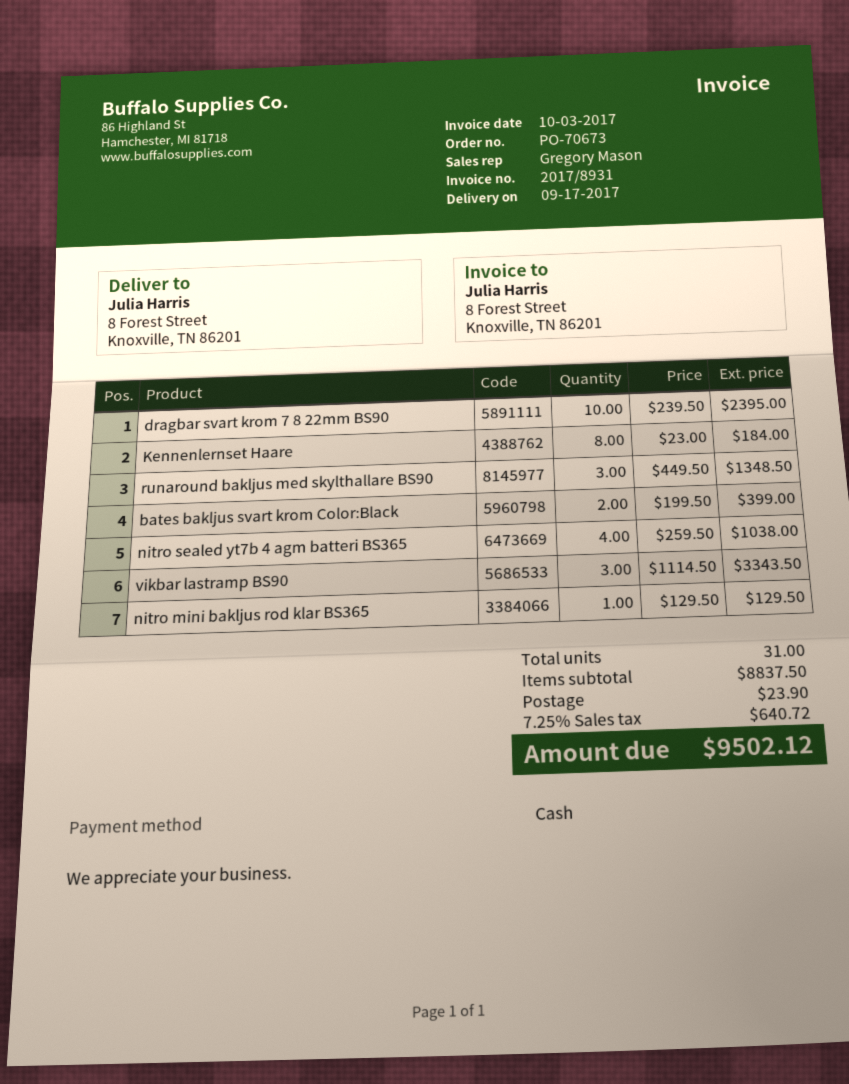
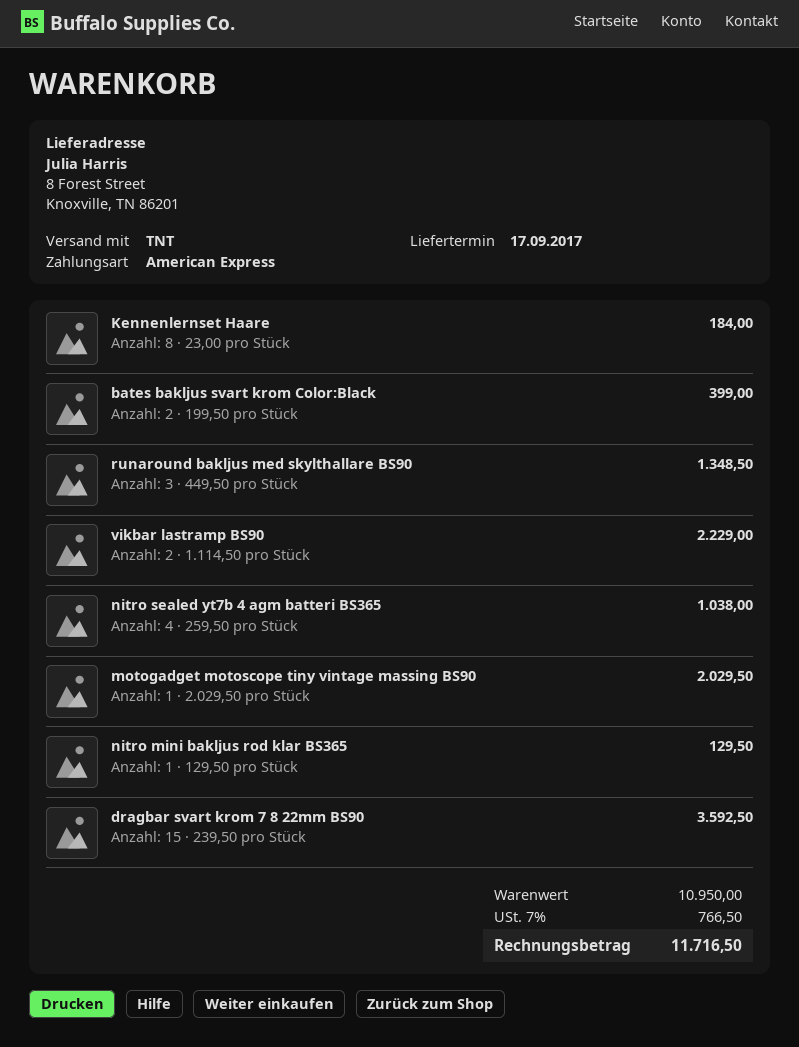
payment method: cash -> American Express
dragbar svart krom 7 8 22mm BS90: 10 x 239.50 = 2395.00 -> 15 x 239.50 = 3592.50
vikbar lastramp BS90: 3 x 1114.50 = 3343.50 -> 2 x 1114.50 = 2229.00
motogadget motoscope tiny vintage massing BS90: none -> 1 x 2029.50 = 2029.50
subtotal: 8837.50 -> 10950.00
shipping: 23.90 -> none
tax: 7.25% = 640.72 -> 7% = 766.50
total: 9502.12 -> 11716.50

